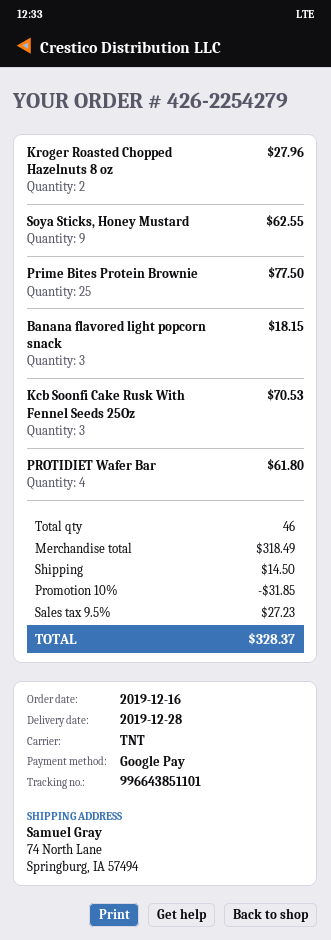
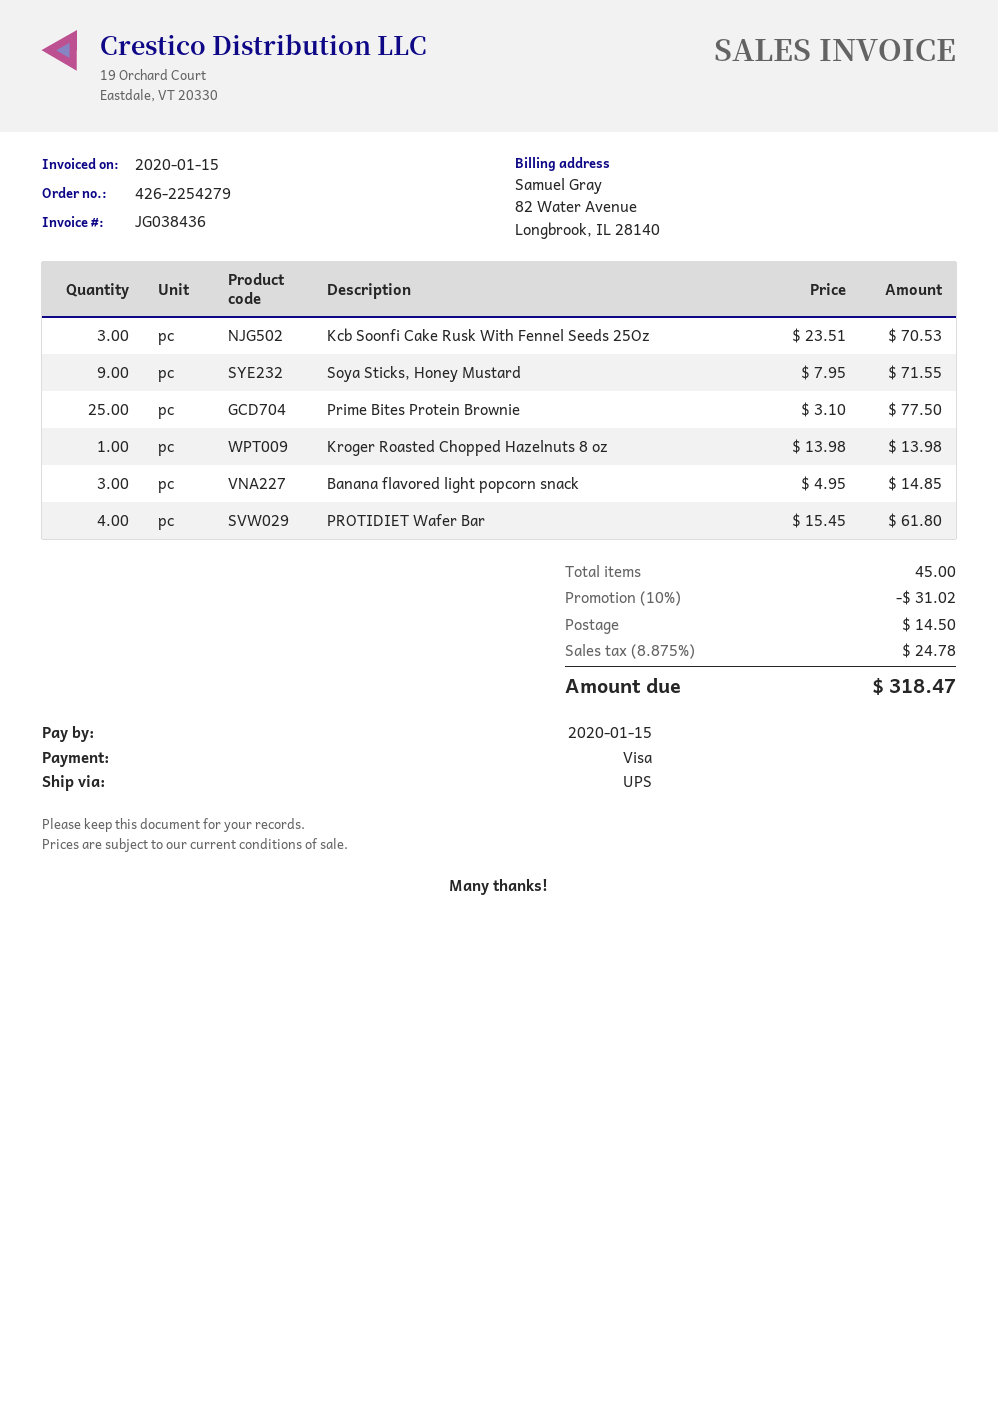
payment method: Google Pay -> Visa
shipping method: TNT -> UPS
Kroger Roasted Chopped Hazelnuts 8 oz: 2 for 27.96 -> 1 for 13.98
Soya Sticks, Honey Mustard: 9 for 62.55 -> 9 for 71.55
Banana flavored light popcorn snack: 3 for 18.15 -> 3 for 14.85
total quantity: 46 -> 45
discount: 10% = 31.85 -> 10% = 31.02
tax: 9.5% = 27.23 -> 8.875% = 24.78
total: 328.37 -> 318.47

